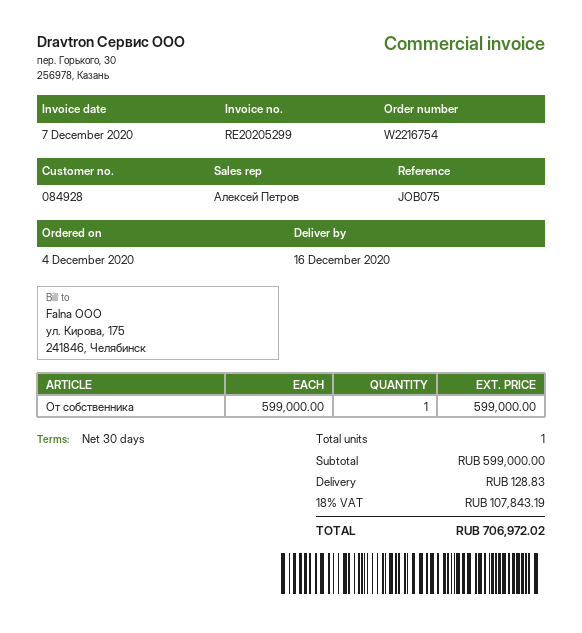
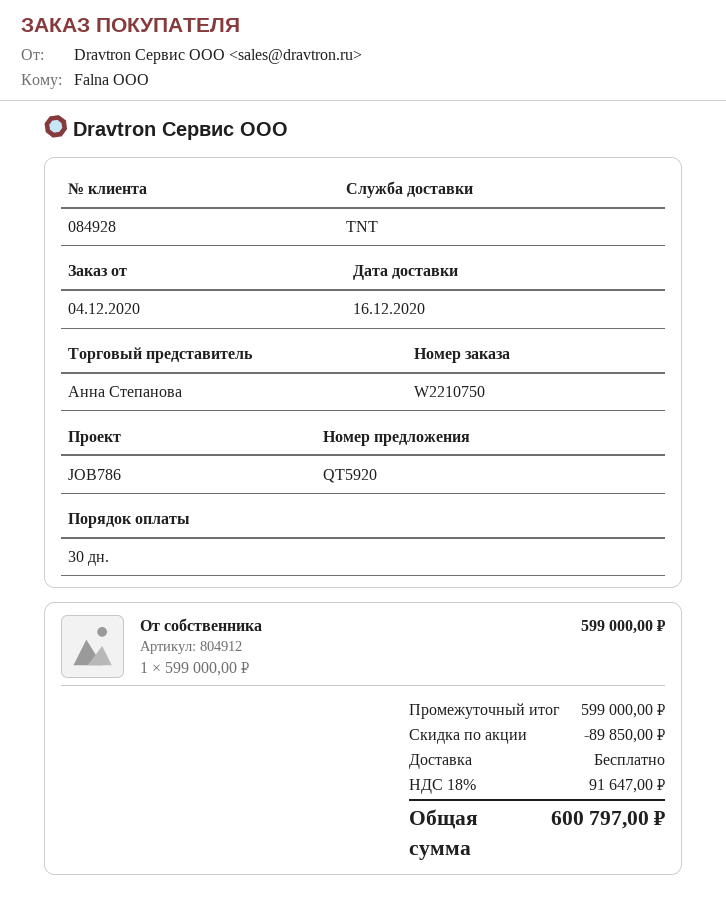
order number: W2216754 -> W2210750
reference: JOB075 -> JOB786
sales rep: Алексей Петров -> Анна Степанова
discount: none -> 89850.00
shipping: 128.83 -> 0.00
tax: 18% = 107843.19 -> 18% = 91647.00
total: 706972.02 -> 600797.00

